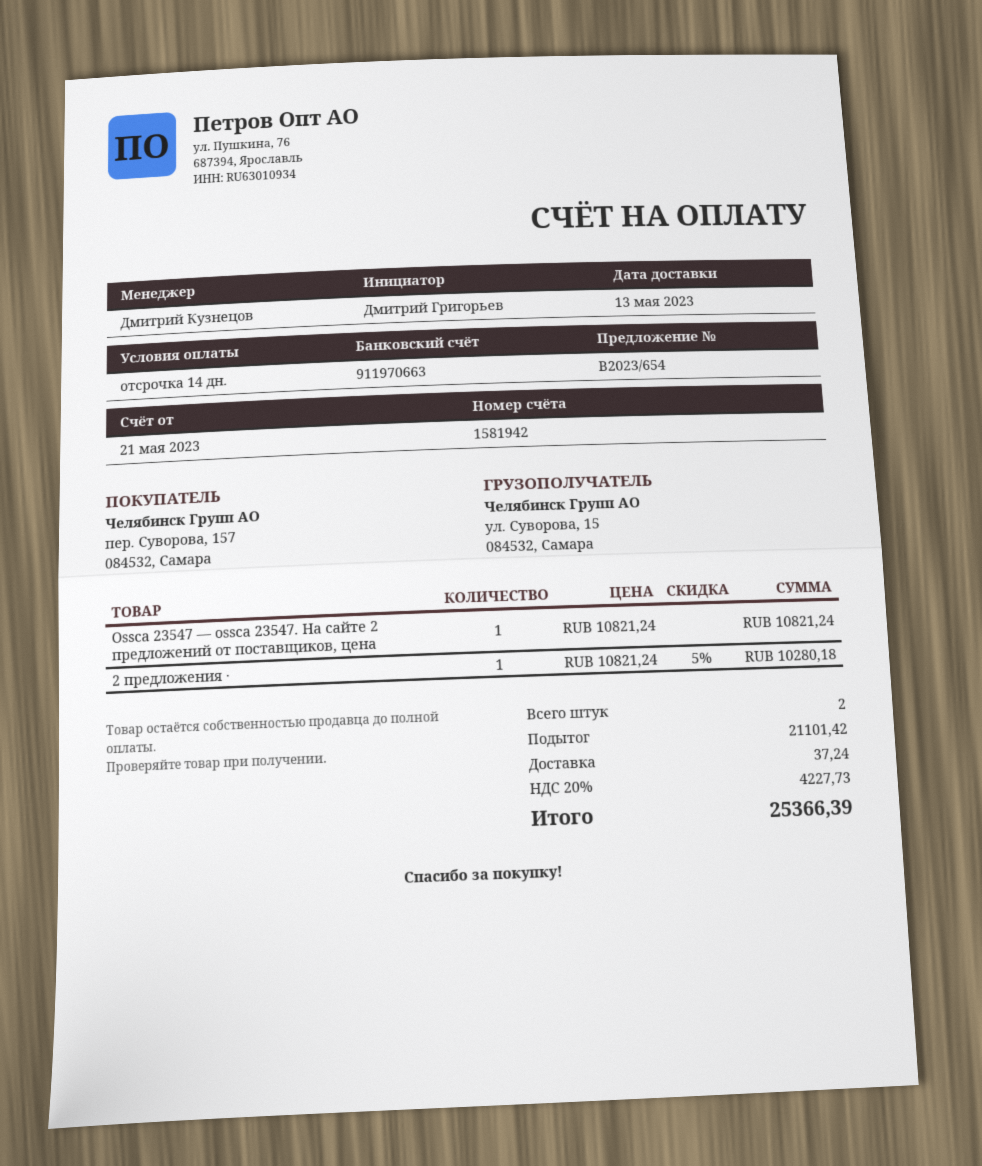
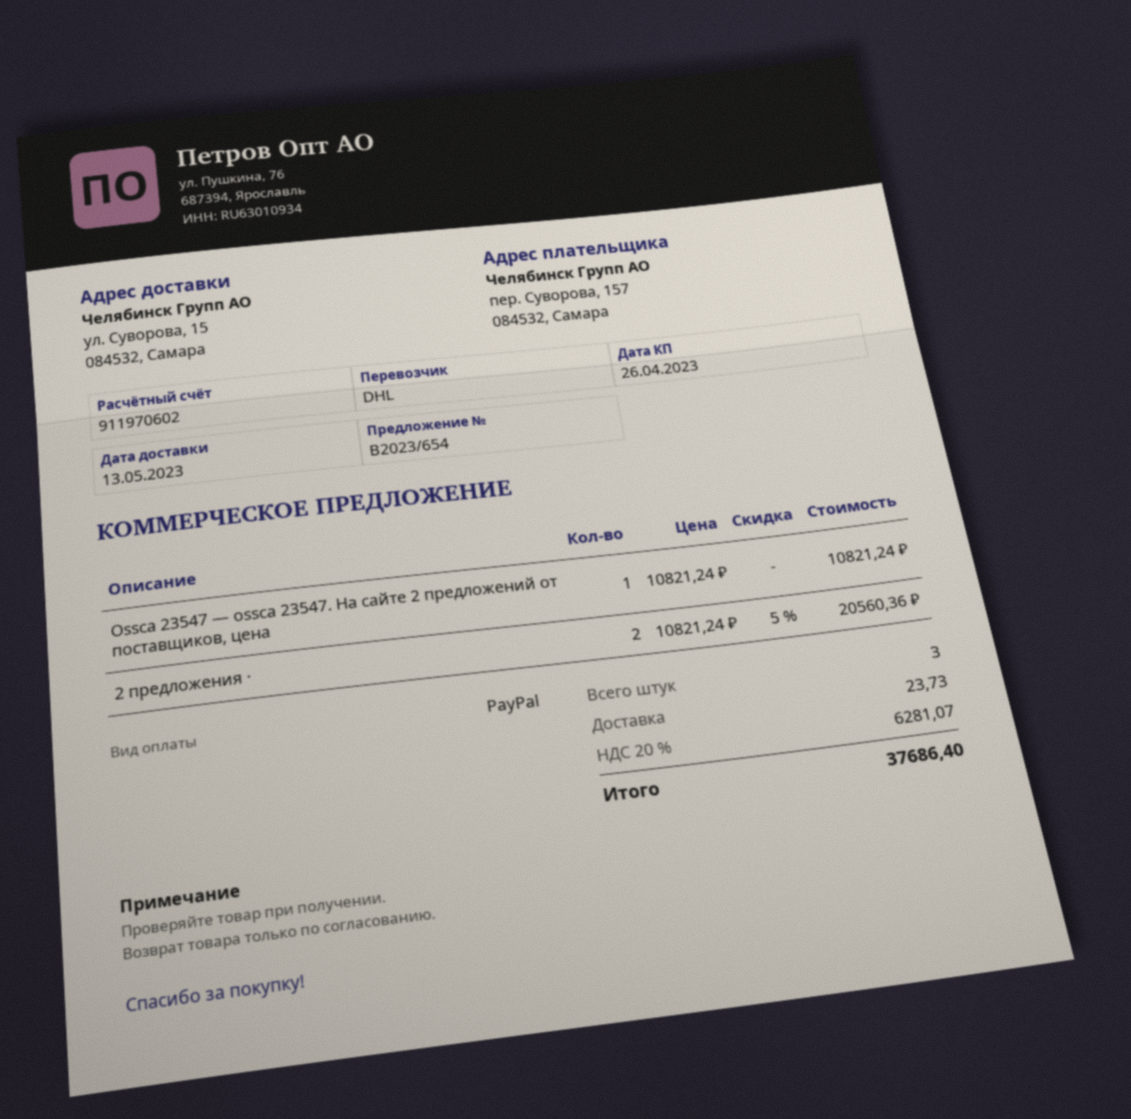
bank account: 911970663 -> 911970602
2 предложения ·: 1 x 10821.24 - 5% = 10280.18 -> 2 x 10821.24 - 5% = 20560.36
total quantity: 2 -> 3
shipping: 37.24 -> 23.73
tax: 20% = 4227.73 -> 20% = 6281.07
total: 25366.39 -> 37686.40

